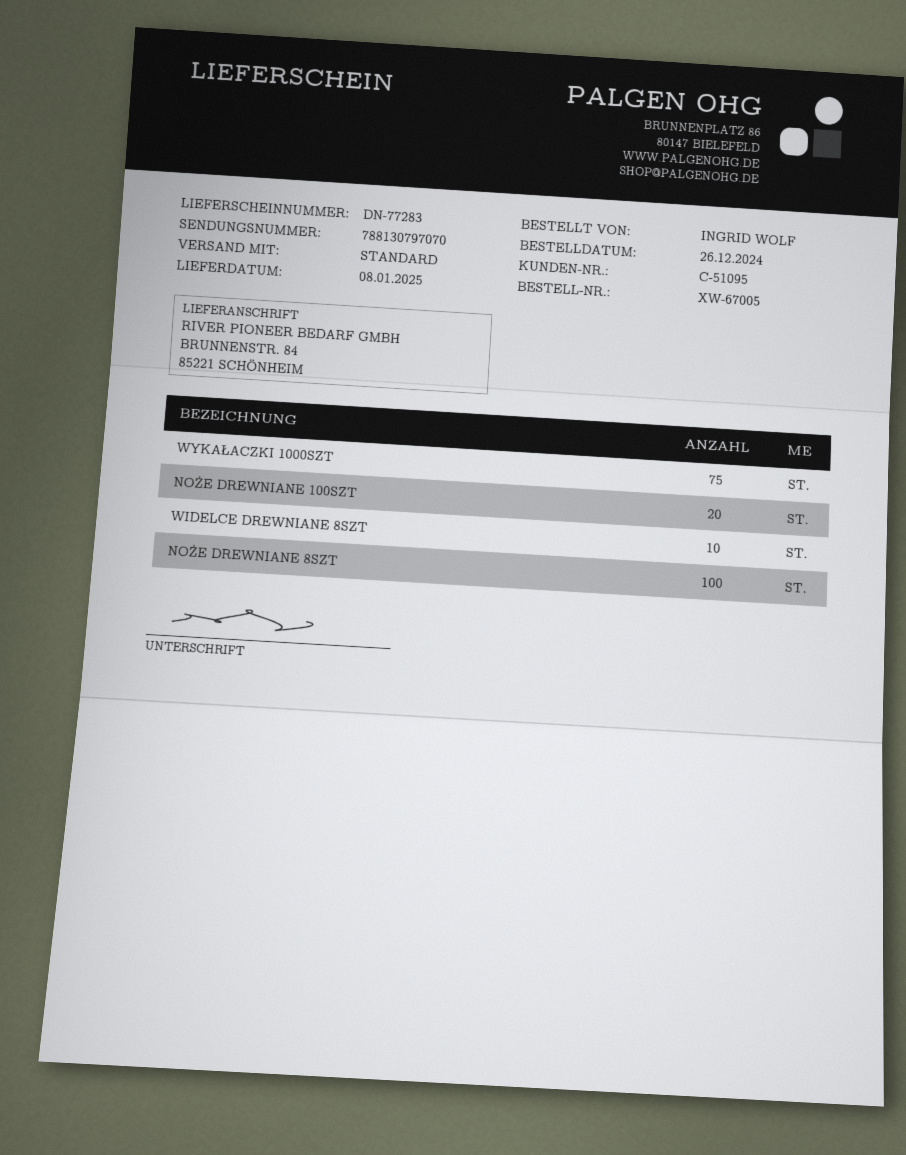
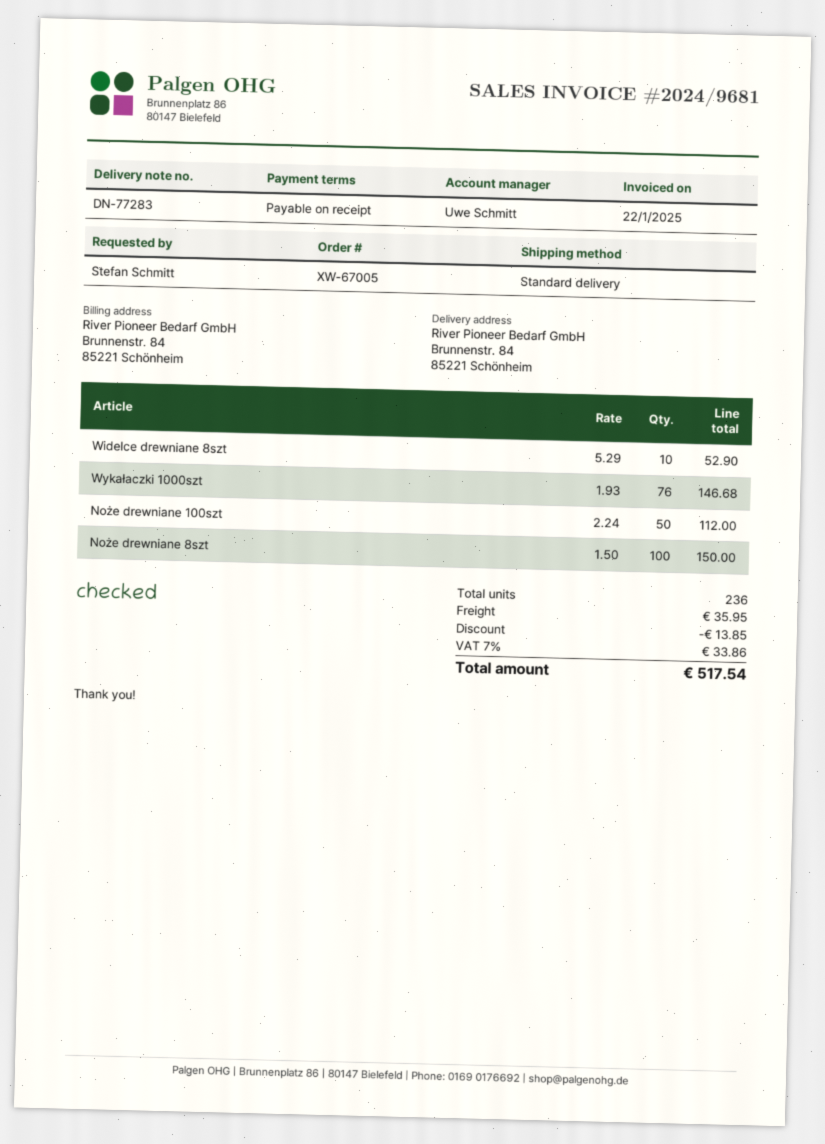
ordered by: INGRID WOLF -> Stefan Schmitt
WYKAŁACZKI 1000SZT: 75 -> 76
NOŻE DREWNIANE 100SZT: 20 -> 50

